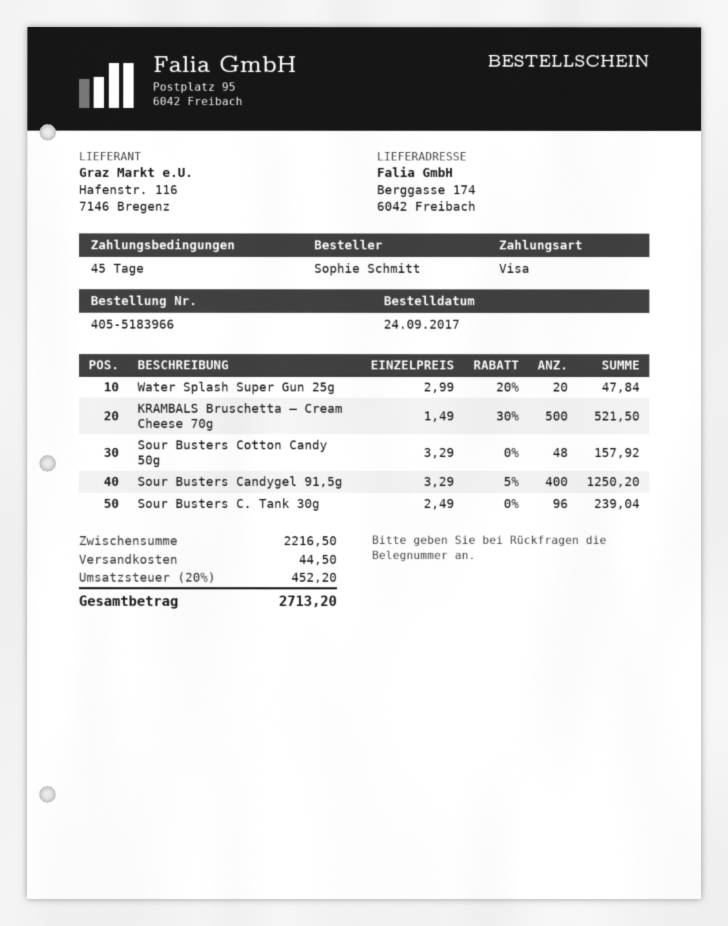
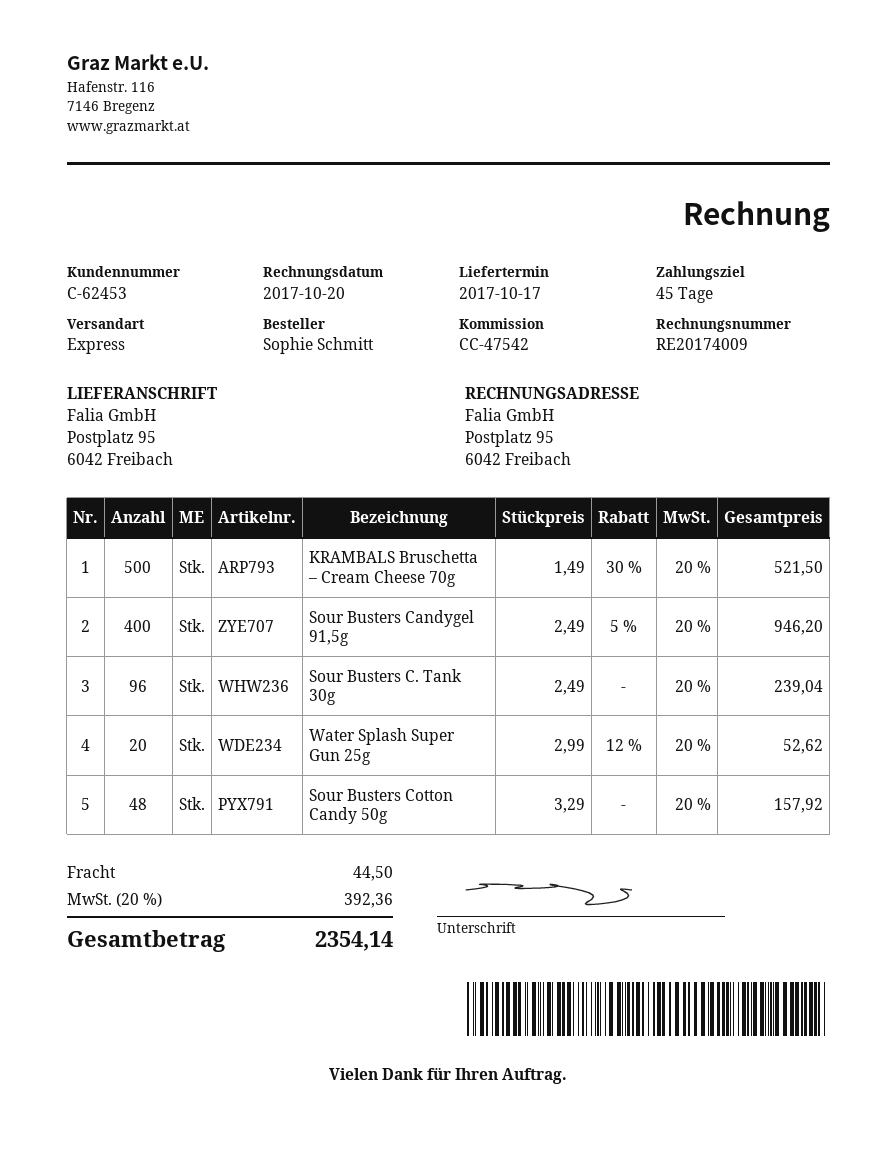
ship to: Berggasse 174, 6042 Freibach -> Postplatz 95, 6042 Freibach
Water Splash Super Gun 25g: 20 x 2.99 - 20% = 47.84 -> 20 x 2.99 - 12% = 52.62
Sour Busters Candygel 91,5g: 400 x 3.29 - 5% = 1250.20 -> 400 x 2.49 - 5% = 946.20
tax: 20% = 452.20 -> 20% = 392.36
total: 2713.20 -> 2354.14

